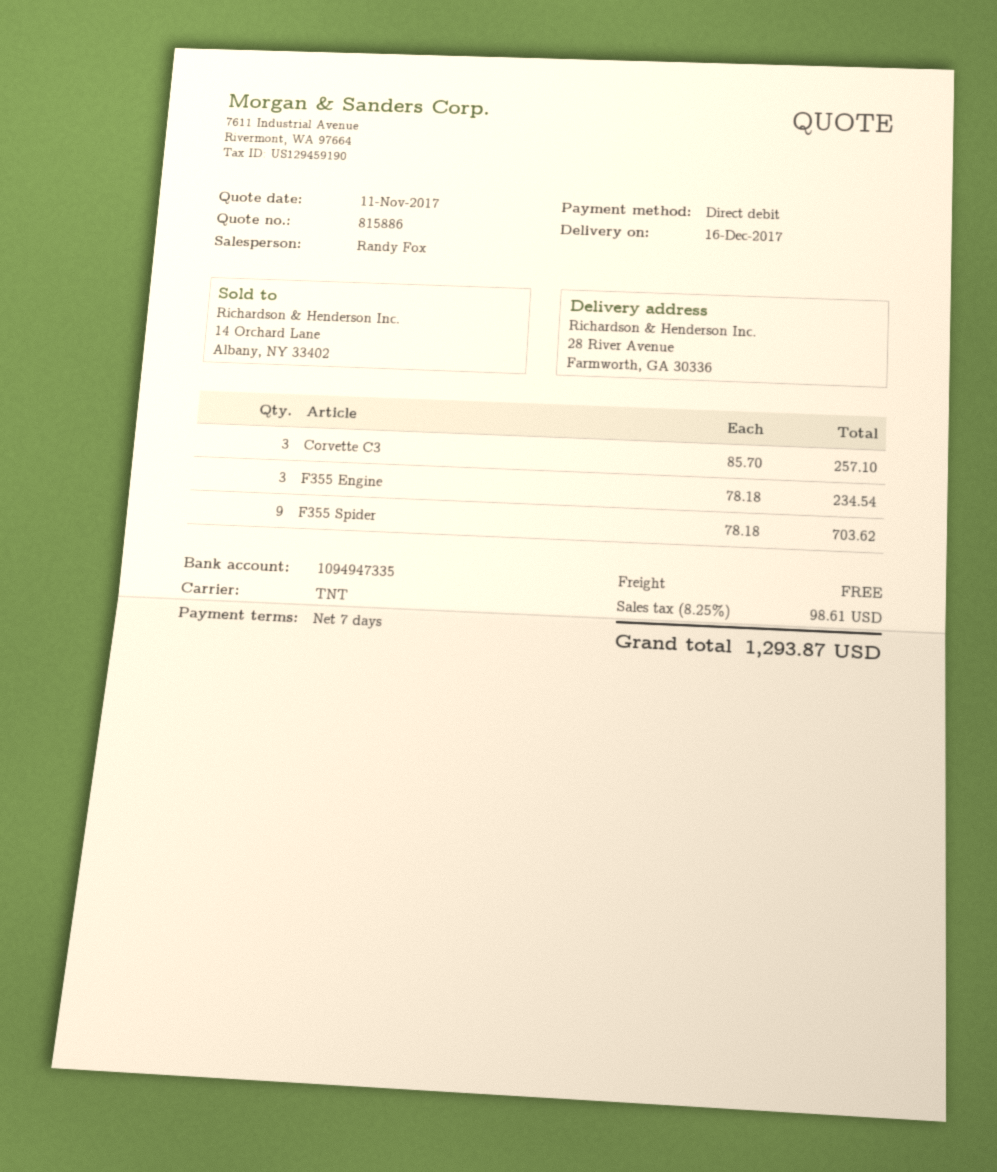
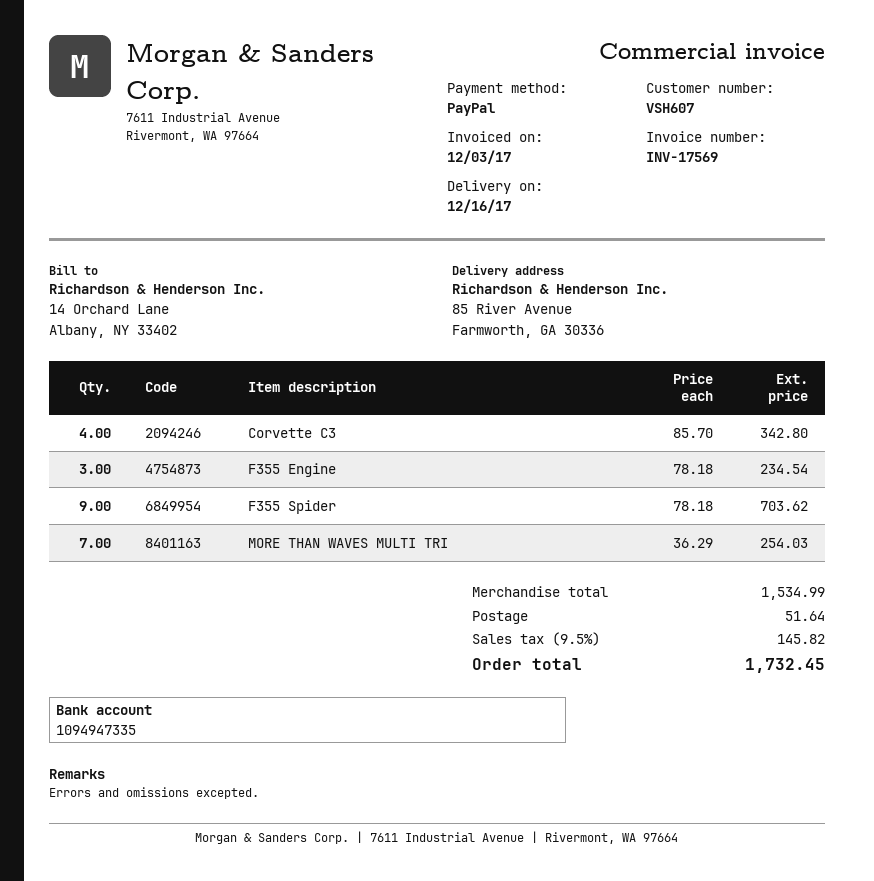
payment method: direct debit -> PayPal
ship to: 28 River Avenue, Farmworth, GA 30336 -> 85 River Avenue, Farmworth, GA 30336
Corvette C3: 3 x 85.70 = 257.10 -> 4 x 85.70 = 342.80
MORE THAN WAVES MULTI TRI: none -> 7 x 36.29 = 254.03
shipping: 0.00 -> 51.64
tax: 8.25% = 98.61 -> 9.5% = 145.82
total: 1293.87 -> 1732.45

